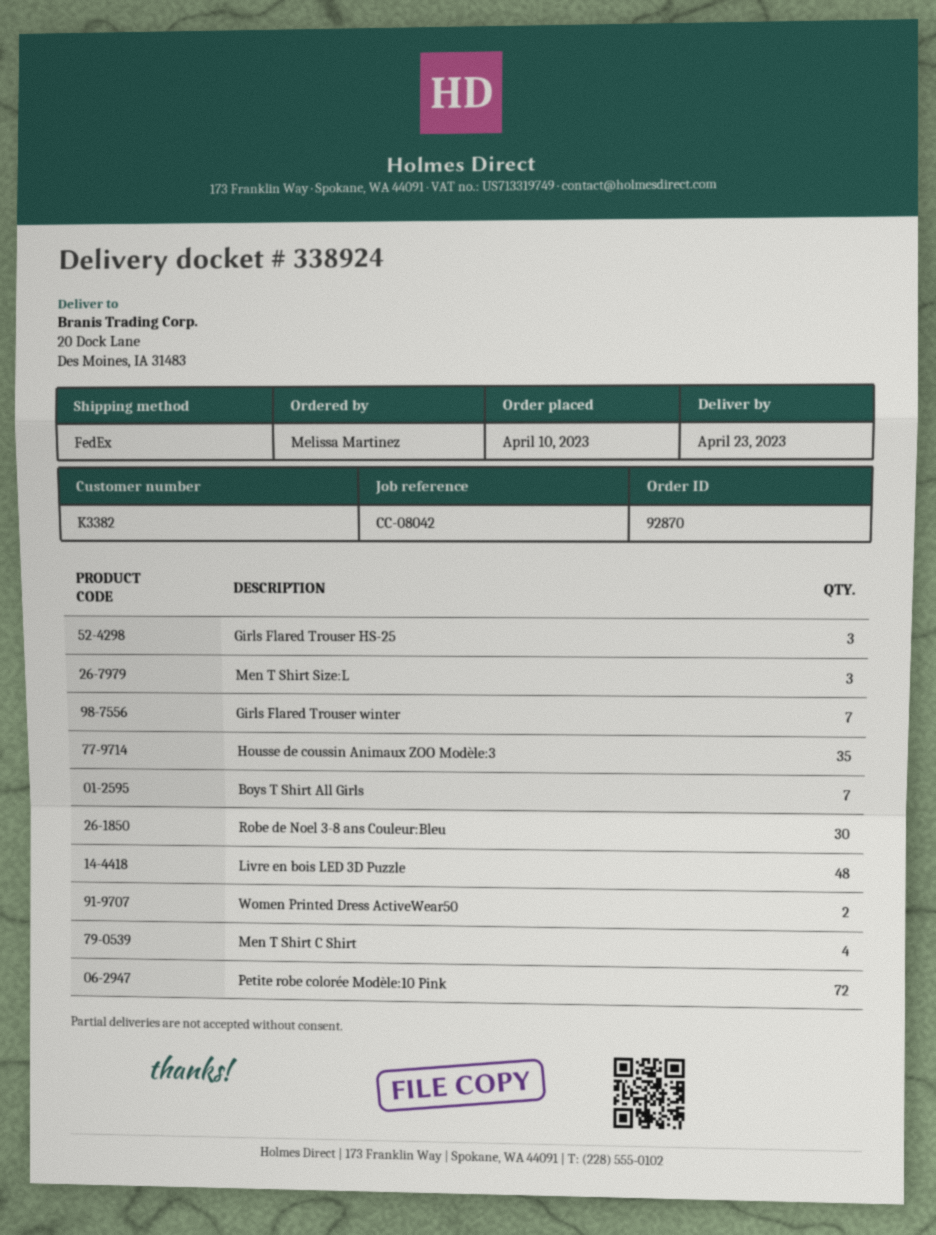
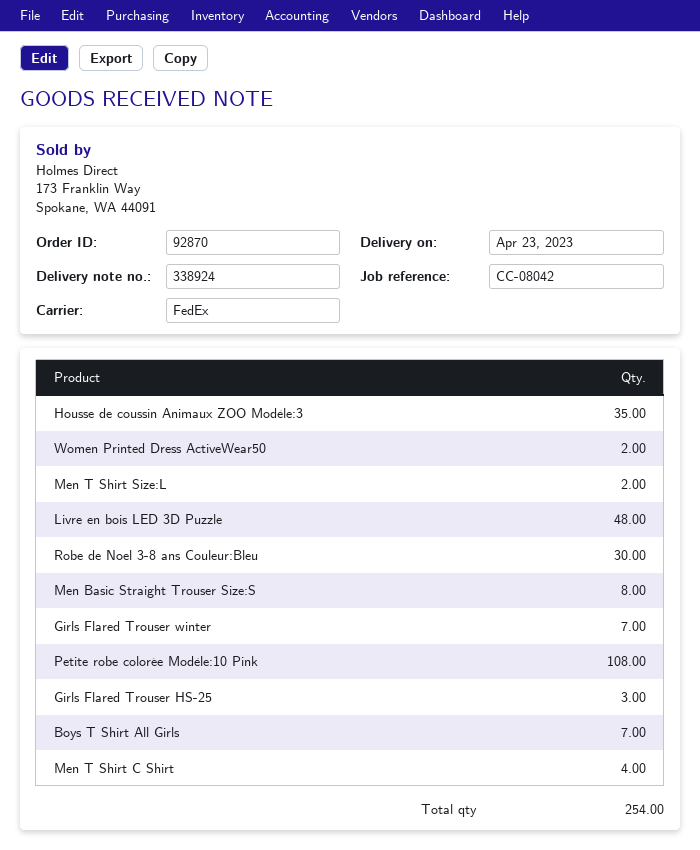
Men T Shirt Size:L: 3 -> 2
Petite robe colorée Modèle:10 Pink: 72 -> 108
Men Basic Straight Trouser Size:S: none -> 8

